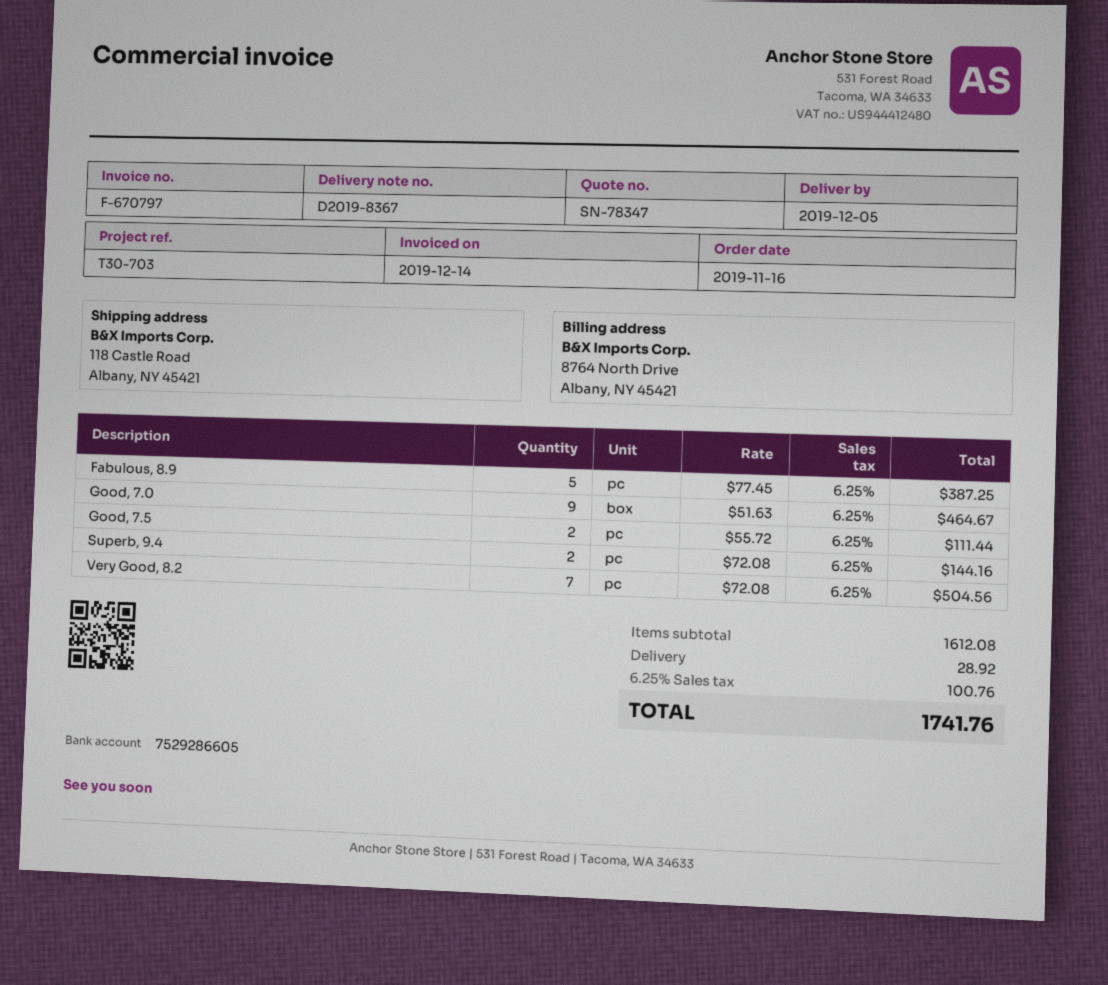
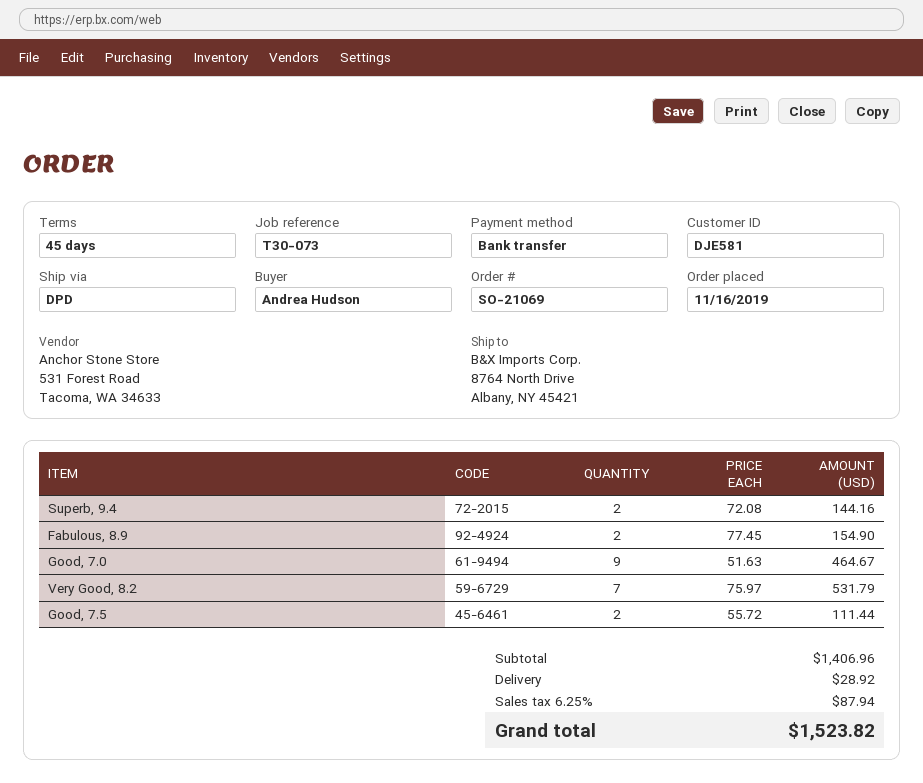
reference: T30-703 -> T30-073
ship to: 118 Castle Road, Albany, NY 45421 -> 8764 North Drive, Albany, NY 45421
Fabulous, 8.9: 5 x 77.45 = 387.25 -> 2 x 77.45 = 154.90
Very Good, 8.2: 7 x 72.08 = 504.56 -> 7 x 75.97 = 531.79
subtotal: 1612.08 -> 1406.96
tax: 6.25% = 100.76 -> 6.25% = 87.94
total: 1741.76 -> 1523.82

